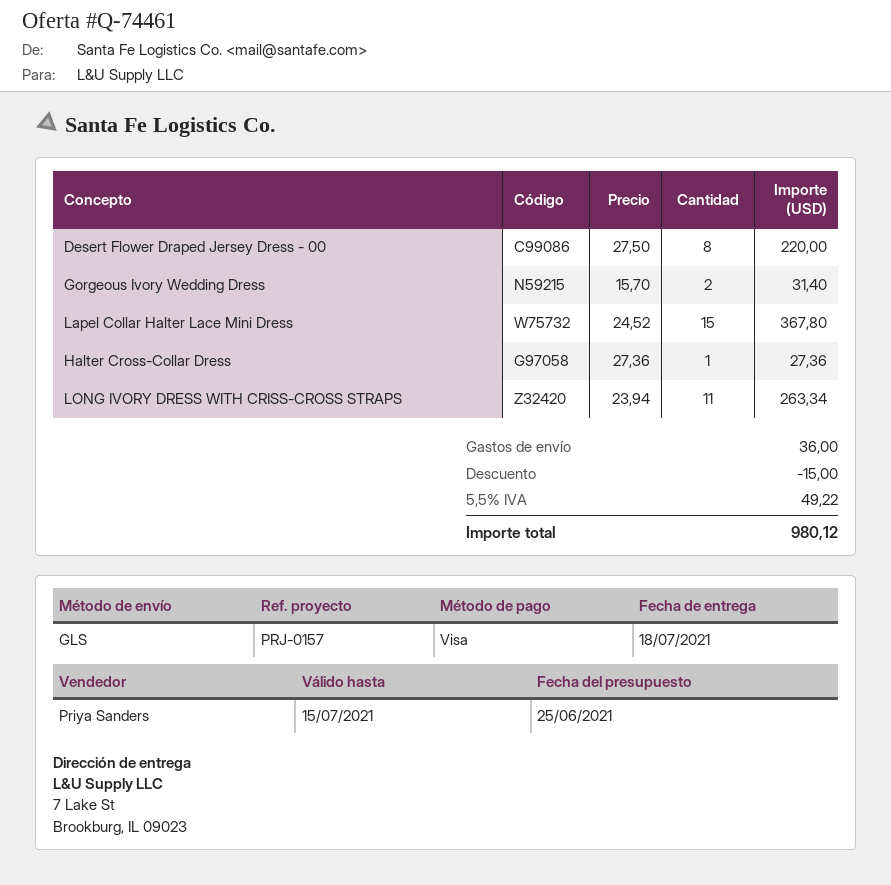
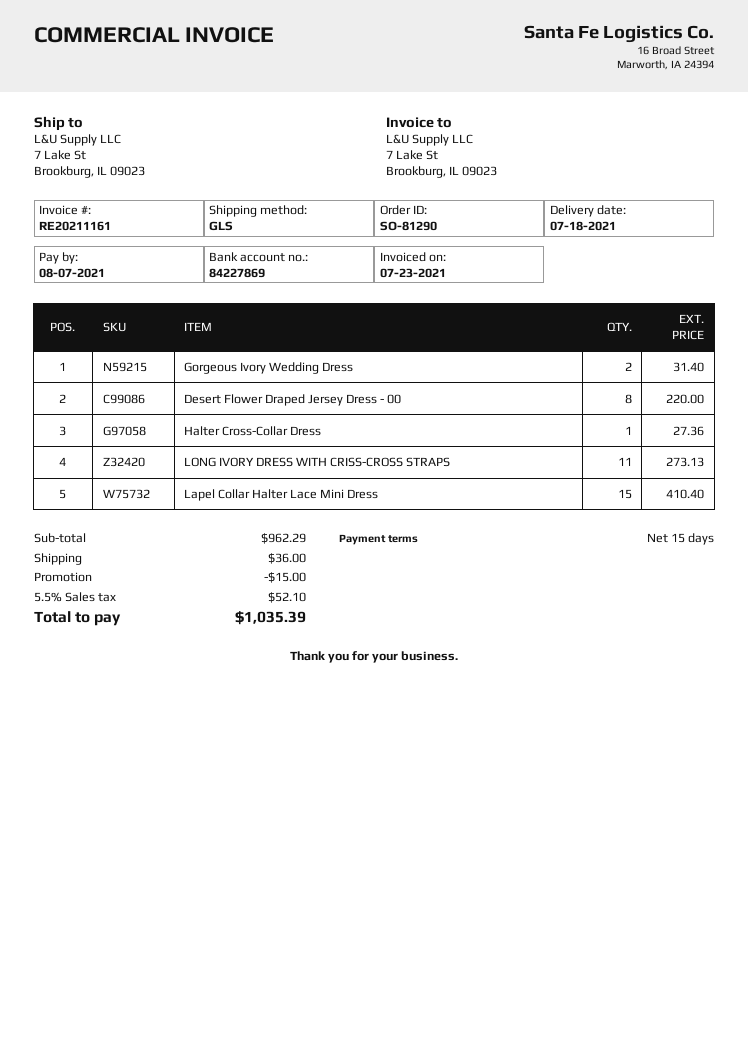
Lapel Collar Halter Lace Mini Dress: 15 for 367.80 -> 15 for 410.40
LONG IVORY DRESS WITH CRISS-CROSS STRAPS: 11 for 263.34 -> 11 for 273.13
tax: 5.5% = 49.22 -> 5.5% = 52.10
total: 980.12 -> 1035.39

